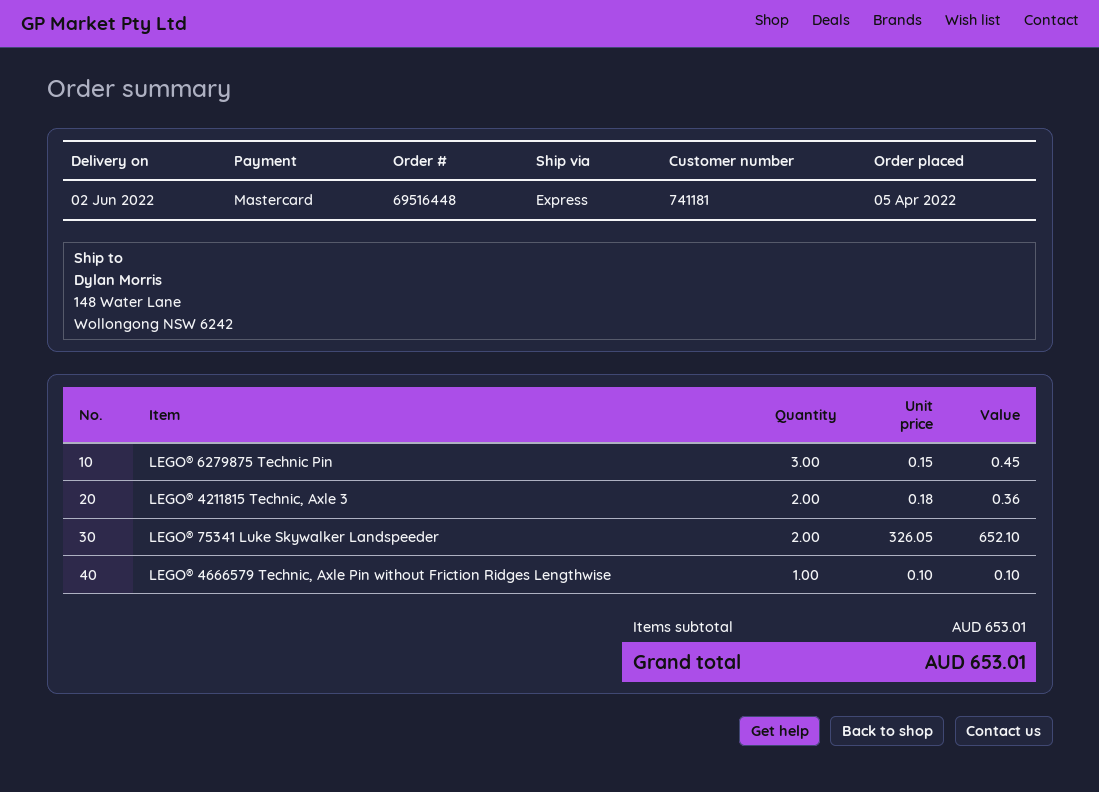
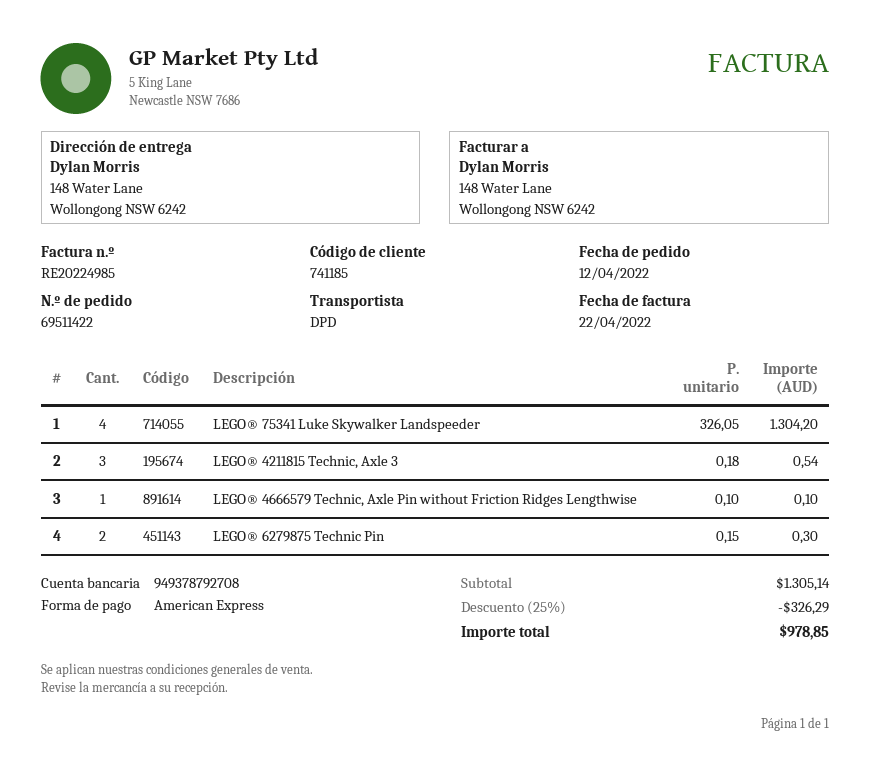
order number: 69516448 -> 69511422
order date: 2022-04-05 -> 2022-04-12
customer number: 741181 -> 741185
payment method: Mastercard -> American Express
shipping method: express -> DPD
LEGO® 6279875 Technic Pin: 3 x 0.15 = 0.45 -> 2 x 0.15 = 0.30
LEGO® 4211815 Technic, Axle 3: 2 x 0.18 = 0.36 -> 3 x 0.18 = 0.54
LEGO® 75341 Luke Skywalker Landspeeder: 2 x 326.05 = 652.10 -> 4 x 326.05 = 1304.20
subtotal: 653.01 -> 1305.14
discount: none -> 25% = 326.29
total: 653.01 -> 978.85

